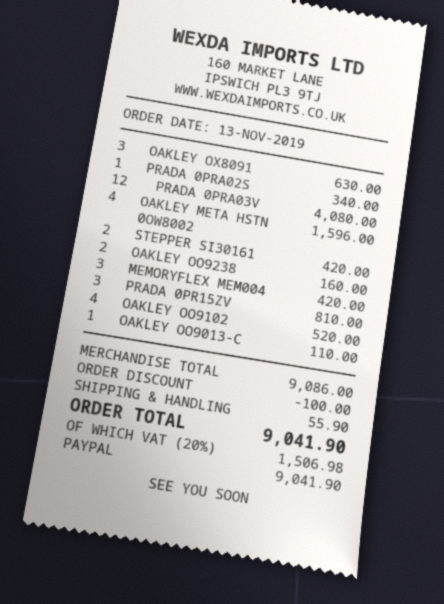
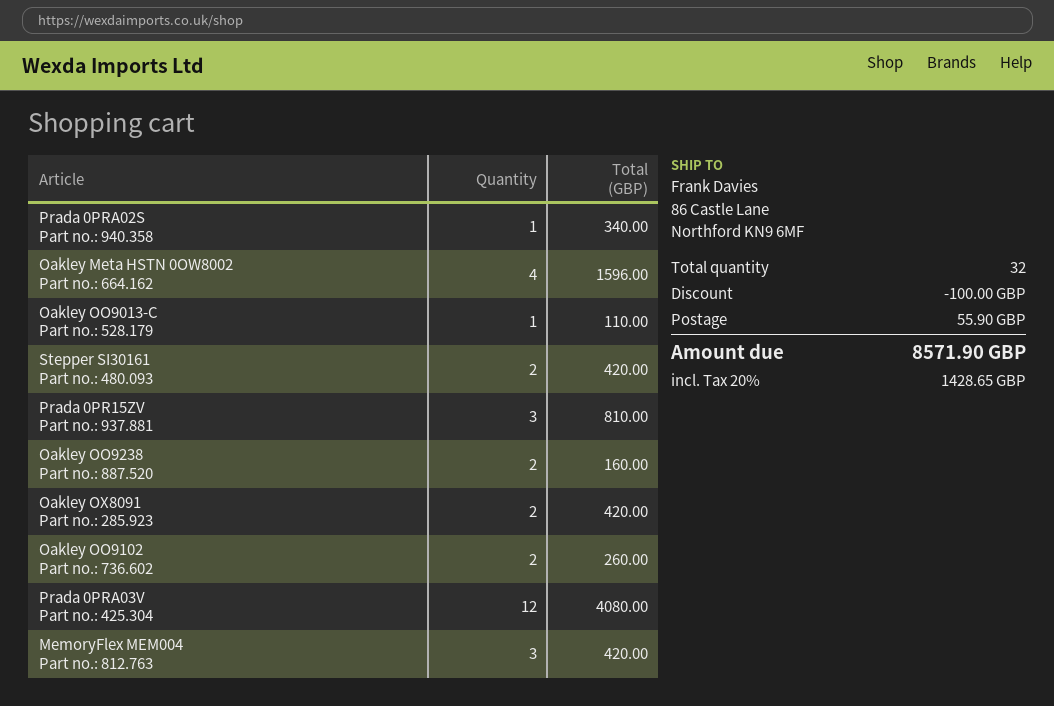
OAKLEY OX8091: 3 for 630.00 -> 2 for 420.00
OAKLEY OO9102: 4 for 520.00 -> 2 for 260.00
tax: 20% = 1506.98 -> 20% = 1428.65
total: 9041.90 -> 8571.90

